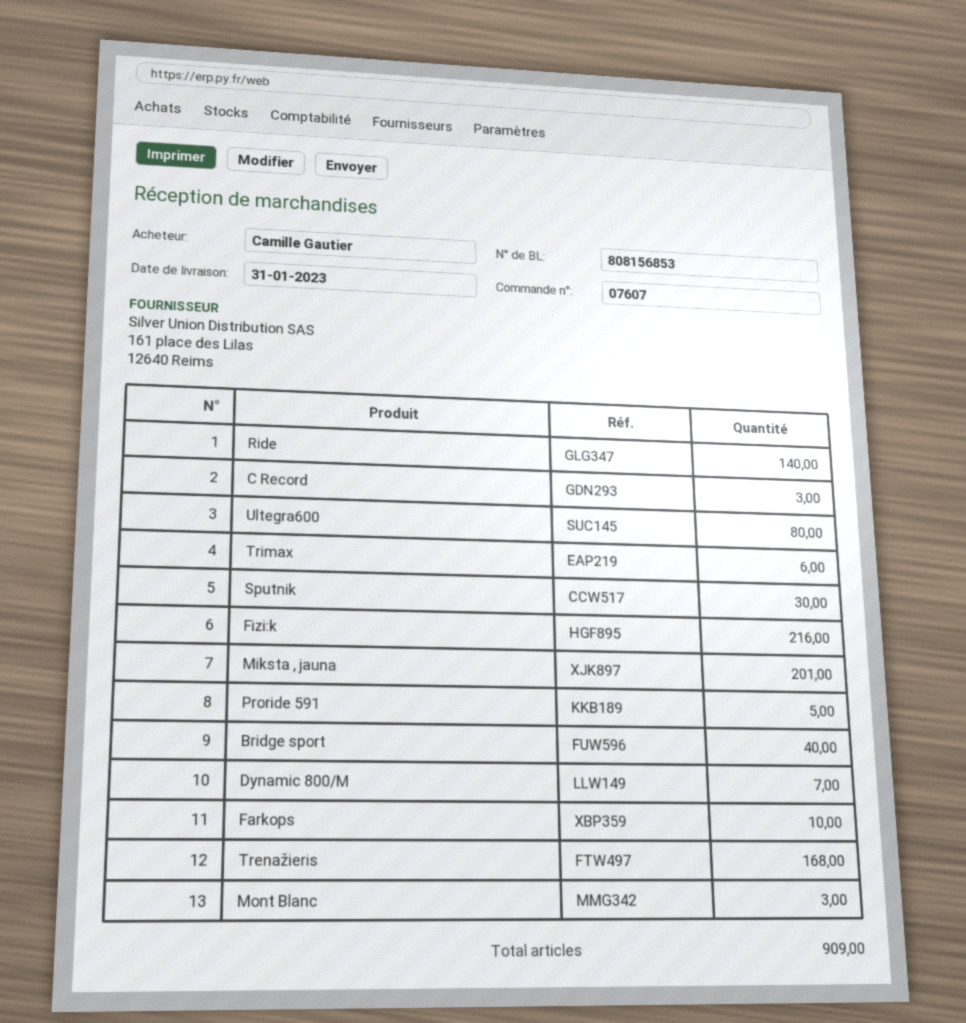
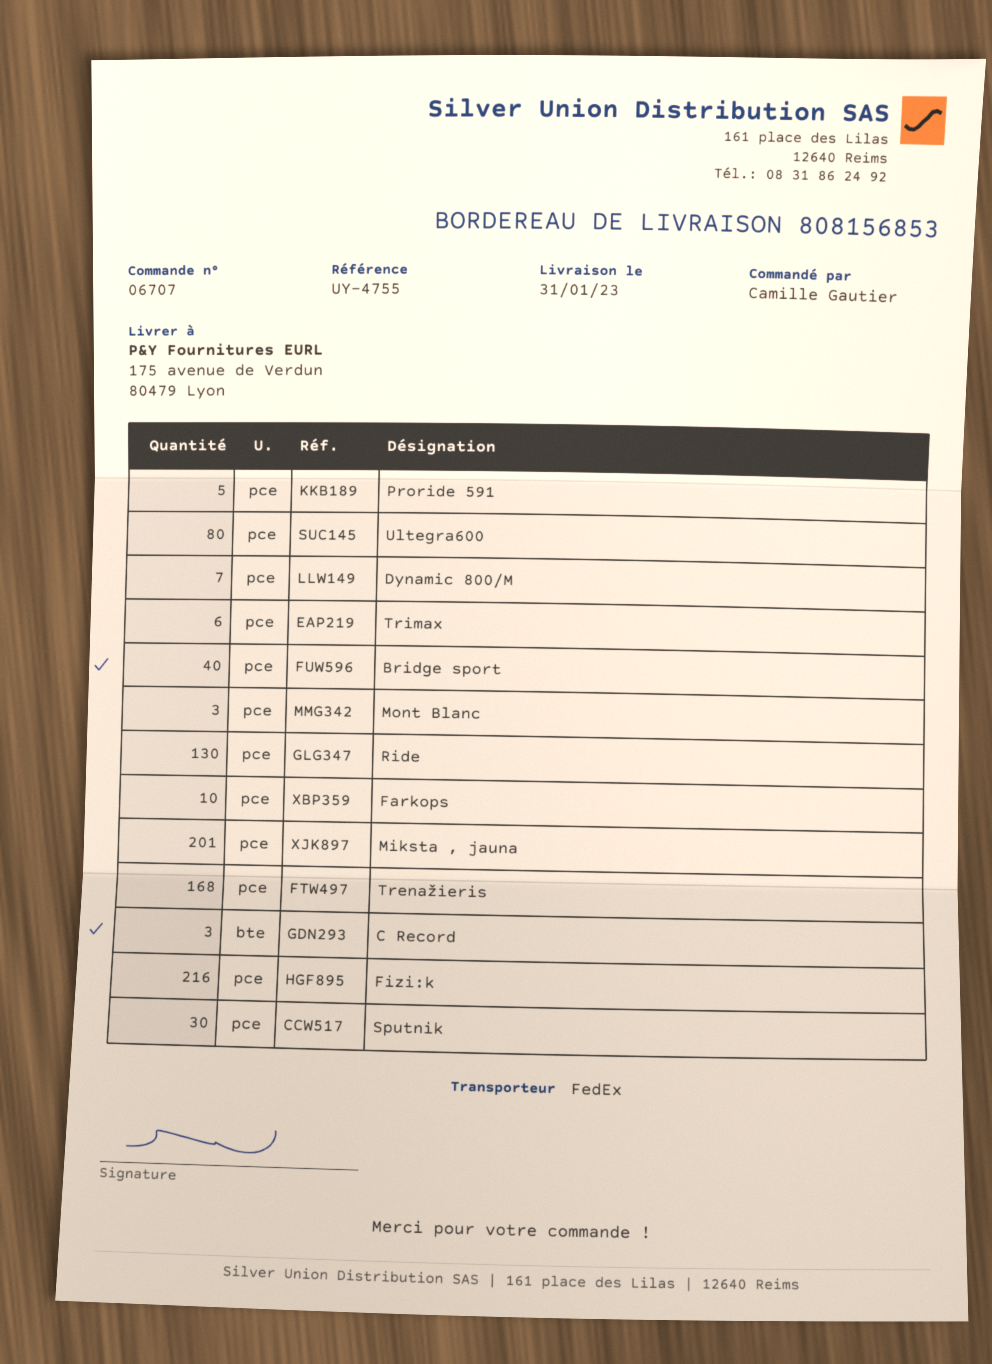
order number: 07607 -> 06707
Ride: 140 -> 130

